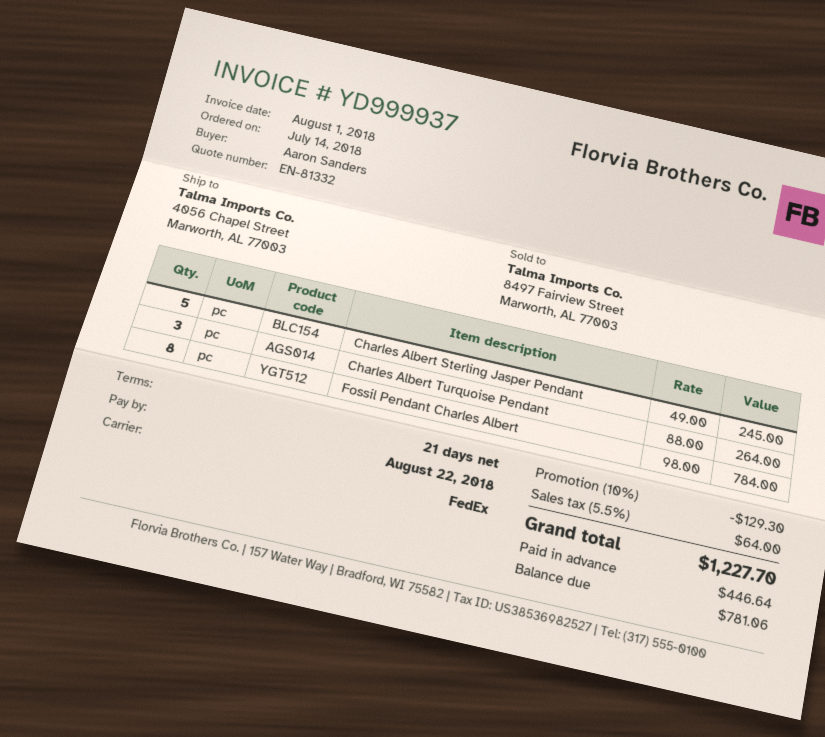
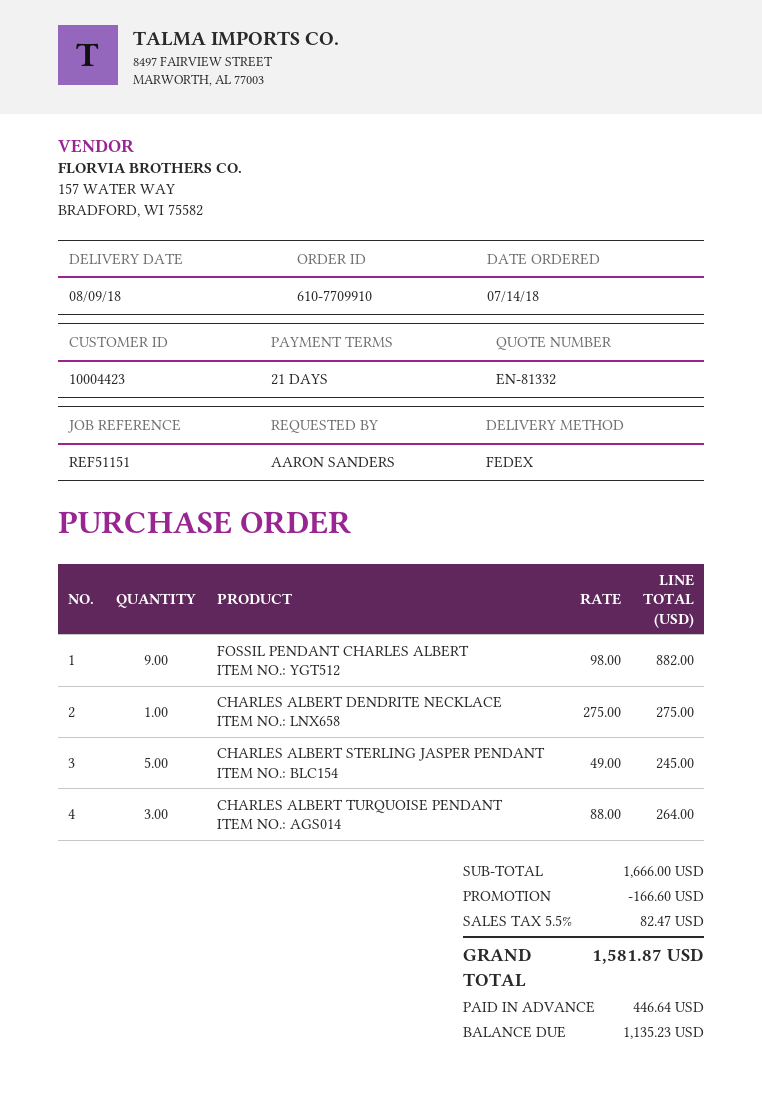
Fossil Pendant Charles Albert: 8 x 98.00 = 784.00 -> 9 x 98.00 = 882.00
CHARLES ALBERT DENDRITE NECKLACE: none -> 1 x 275.00 = 275.00
discount: 129.30 -> 166.60
tax: 5.5% = 64.00 -> 5.5% = 82.47
total: 1227.70 -> 1581.87
balance: 781.06 -> 1135.23

